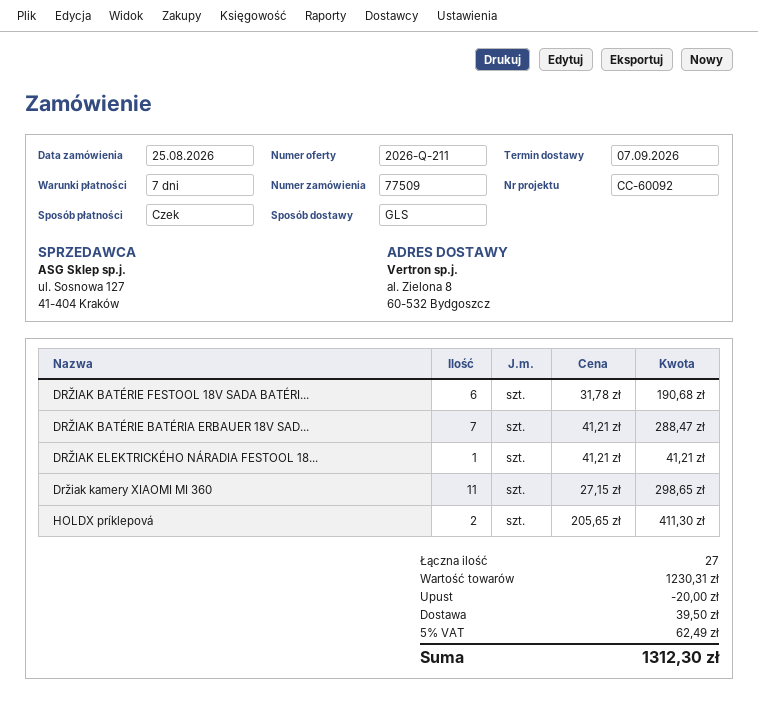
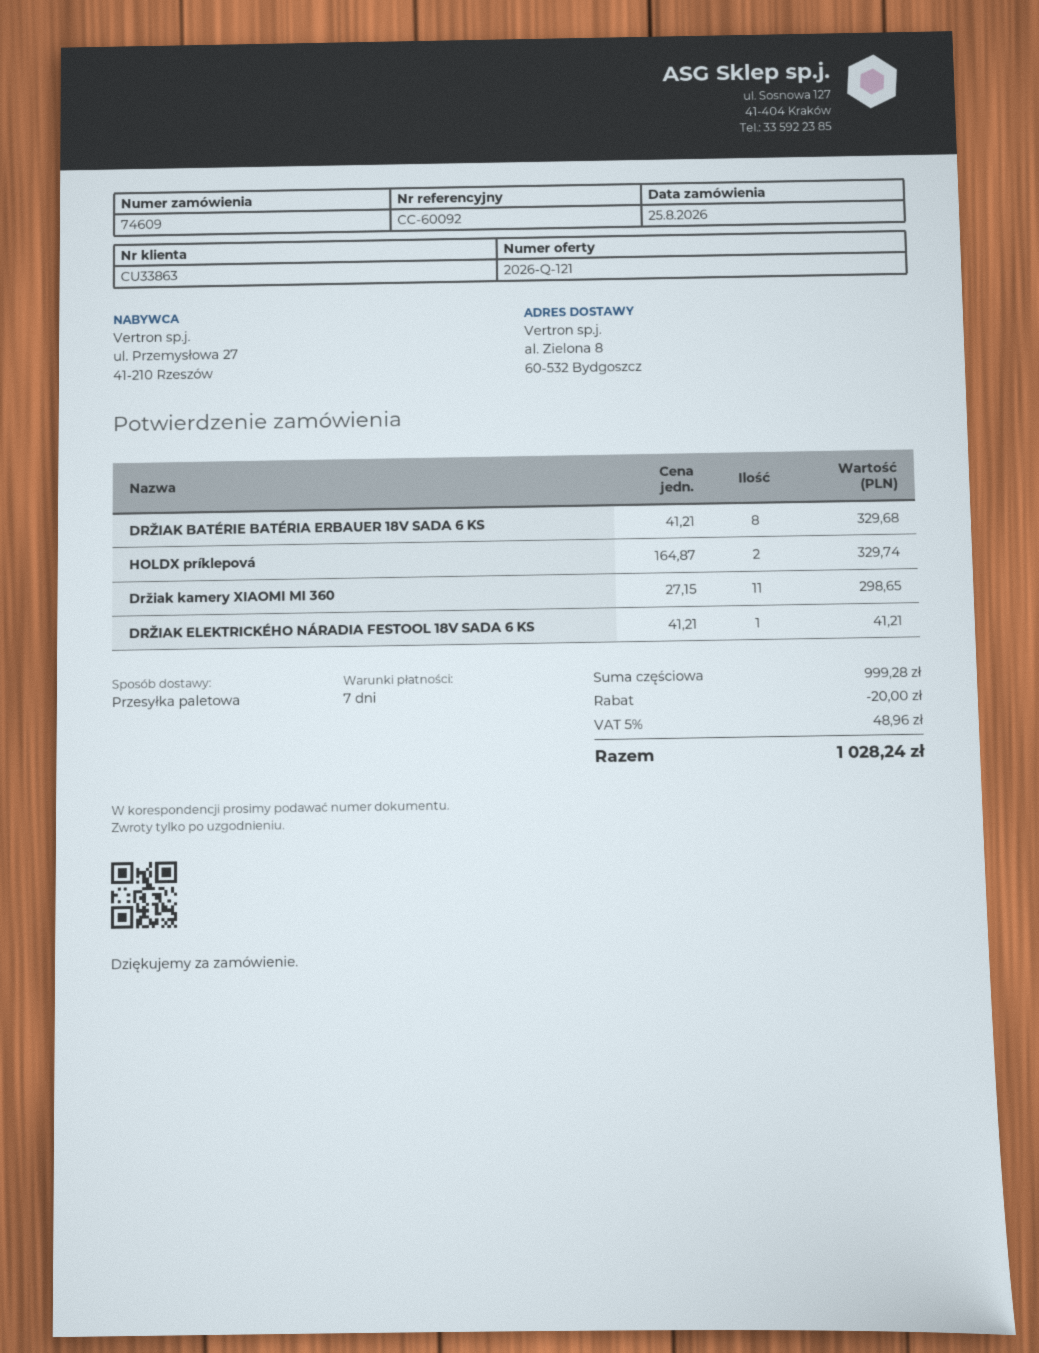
quote number: 2026-Q-211 -> 2026-Q-121
order number: 77509 -> 74609
shipping method: GLS -> pallet freight
DRŽIAK BATÉRIE FESTOOL 18V SADA BATÉRI...: 6 x 31.78 = 190.68 -> none
DRŽIAK BATÉRIE BATÉRIA ERBAUER 18V SAD...: 7 x 41.21 = 288.47 -> 8 x 41.21 = 329.68
HOLDX príklepová: 2 x 205.65 = 411.30 -> 2 x 164.87 = 329.74
subtotal: 1230.31 -> 999.28
shipping: 39.50 -> none
tax: 5% = 62.49 -> 5% = 48.96
total: 1312.30 -> 1028.24

